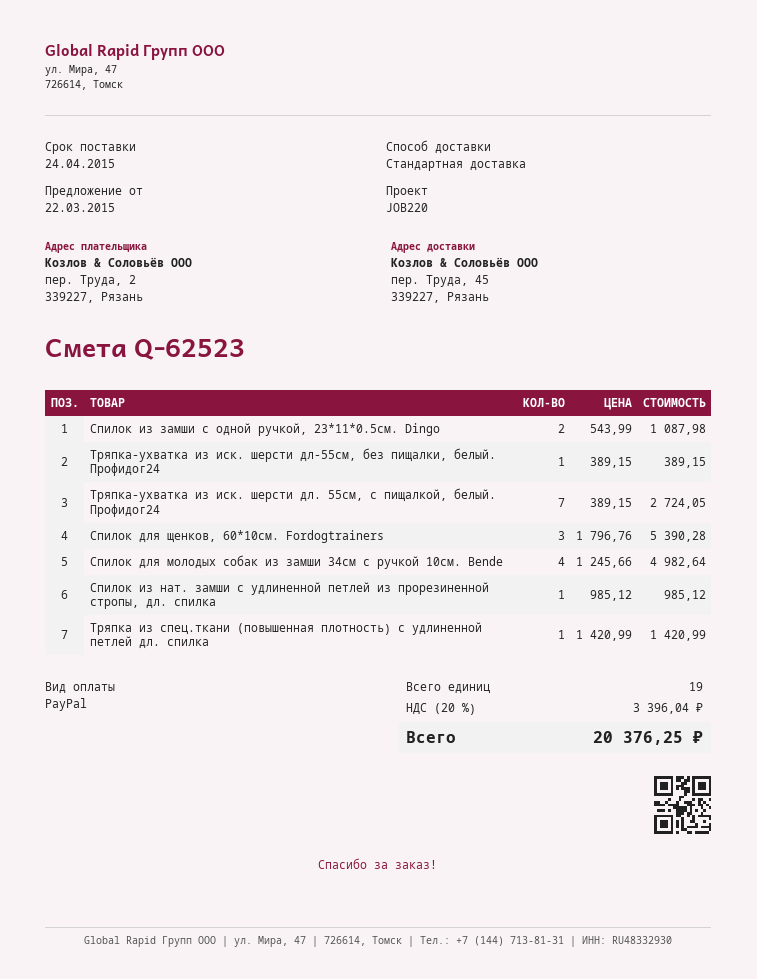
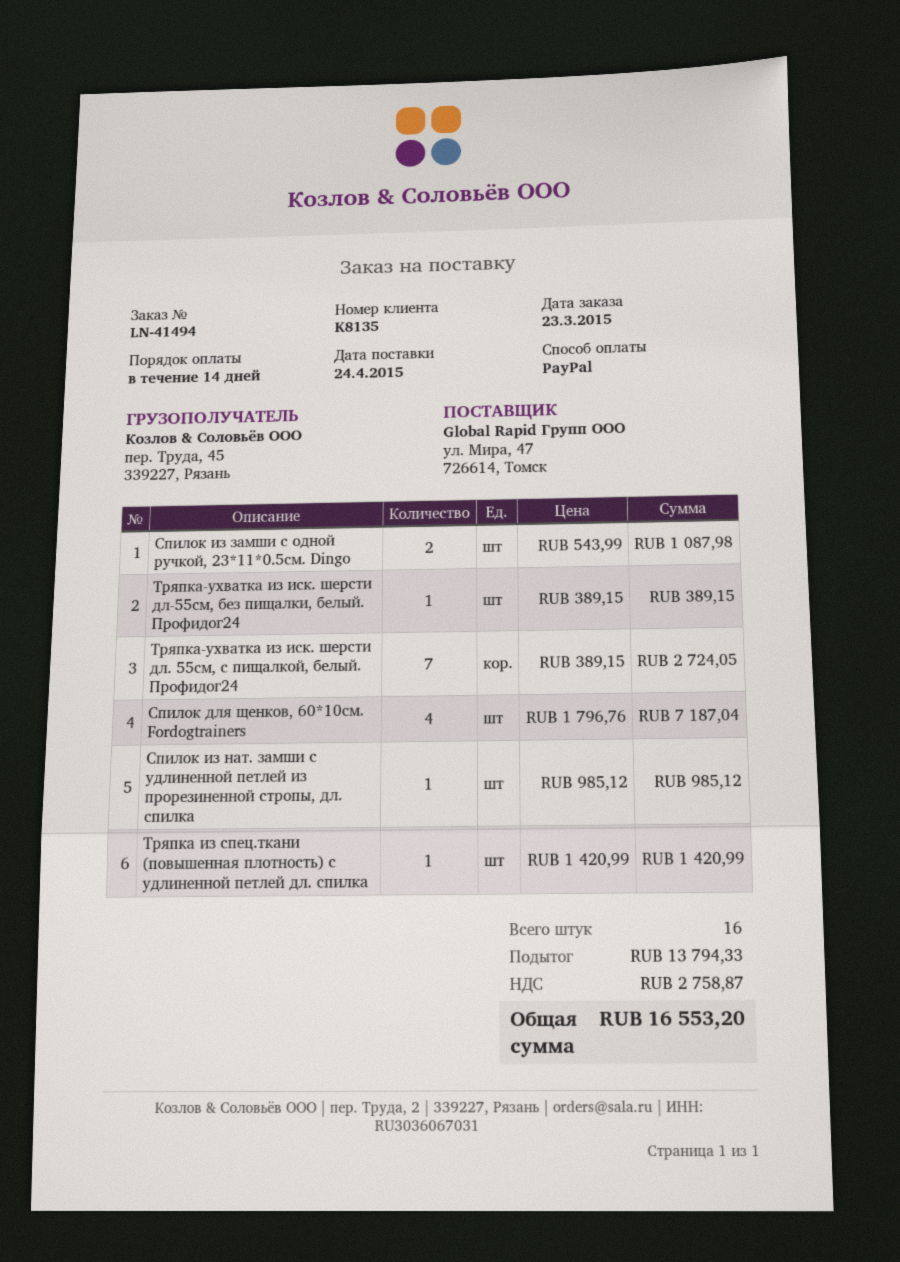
Спилок для щенков, 60*10см. Fordogtrainers: 3 x 1796.76 = 5390.28 -> 4 x 1796.76 = 7187.04
Спилок для молодых собак из замши 34см с ручкой 10см. Bende: 4 x 1245.66 = 4982.64 -> none
total quantity: 19 -> 16
tax: 3396.04 -> 2758.87
total: 20376.25 -> 16553.20

